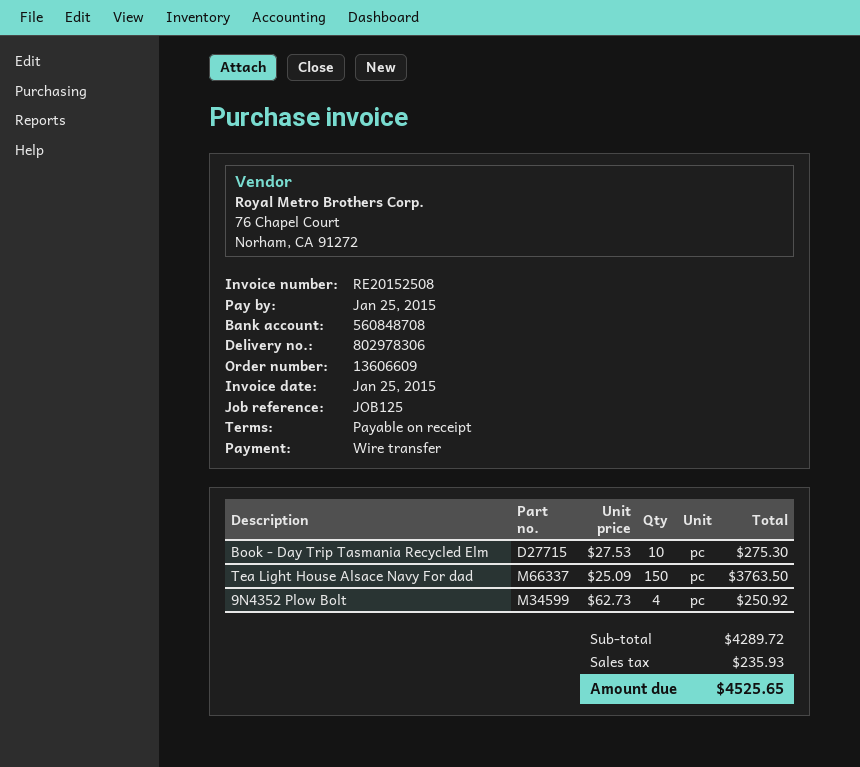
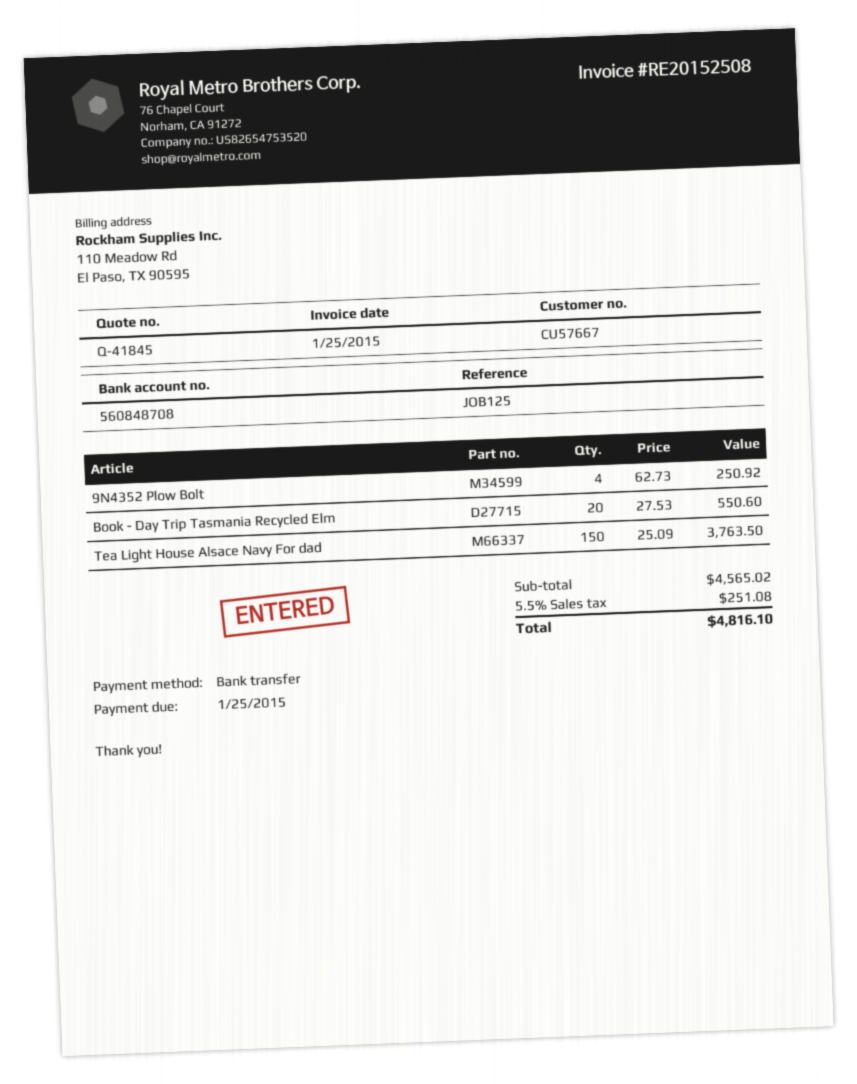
Book - Day Trip Tasmania Recycled Elm: 10 x 27.53 = 275.30 -> 20 x 27.53 = 550.60
subtotal: 4289.72 -> 4565.02
tax: 235.93 -> 251.08
total: 4525.65 -> 4816.10

